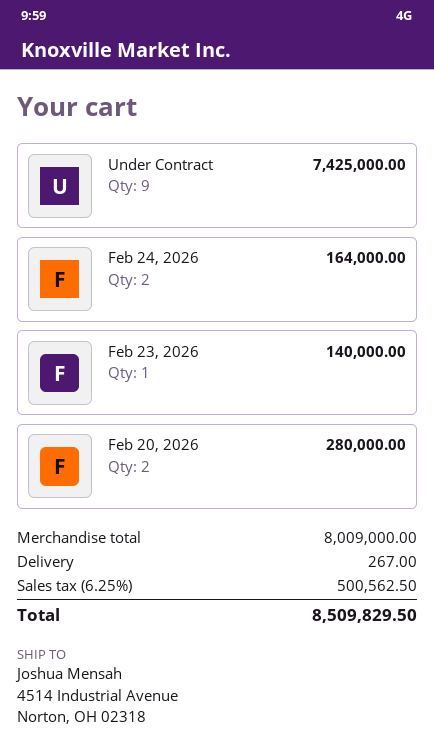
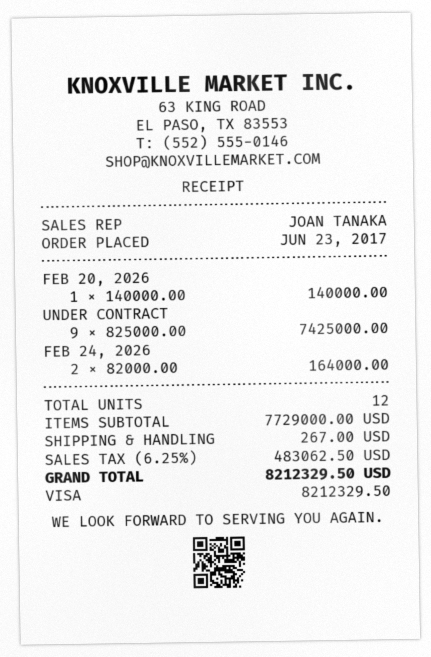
Feb 23, 2026: 1 for 140000.00 -> none
Feb 20, 2026: 2 for 280000.00 -> 1 for 140000.00
subtotal: 8009000.00 -> 7729000.00
tax: 6.25% = 500562.50 -> 6.25% = 483062.50
total: 8509829.50 -> 8212329.50

